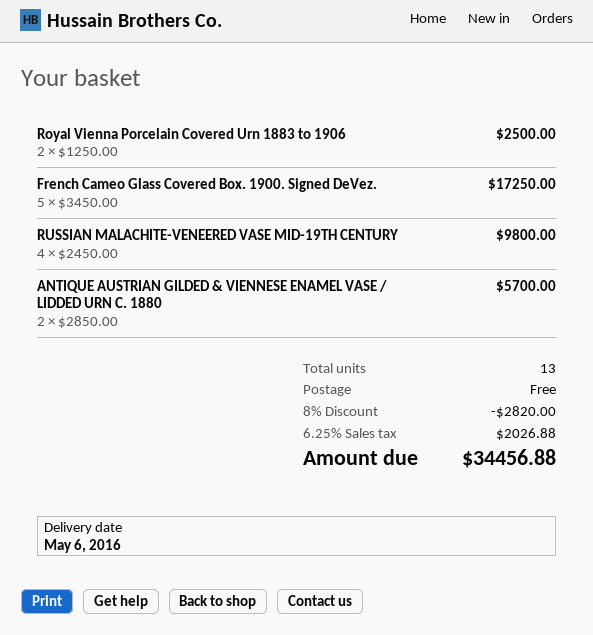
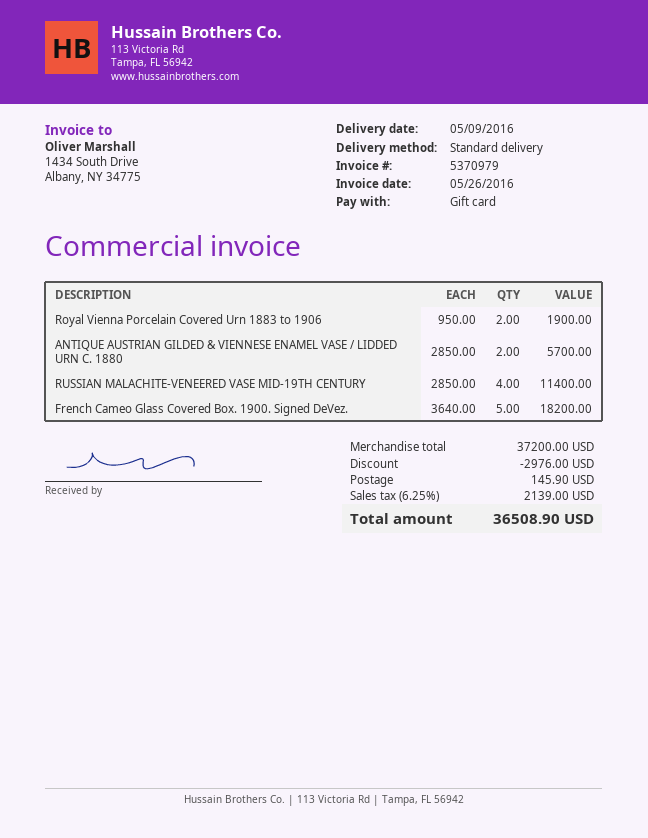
delivery date: 2016-05-06 -> 2016-05-09
Royal Vienna Porcelain Covered Urn 1883 to 1906: 2 x 1250.00 = 2500.00 -> 2 x 950.00 = 1900.00
French Cameo Glass Covered Box. 1900. Signed DeVez.: 5 x 3450.00 = 17250.00 -> 5 x 3640.00 = 18200.00
RUSSIAN MALACHITE-VENEERED VASE MID-19TH CENTURY: 4 x 2450.00 = 9800.00 -> 4 x 2850.00 = 11400.00
discount: 2820.00 -> 2976.00
shipping: 0.00 -> 145.90
tax: 6.25% = 2026.88 -> 6.25% = 2139.00
total: 34456.88 -> 36508.90

